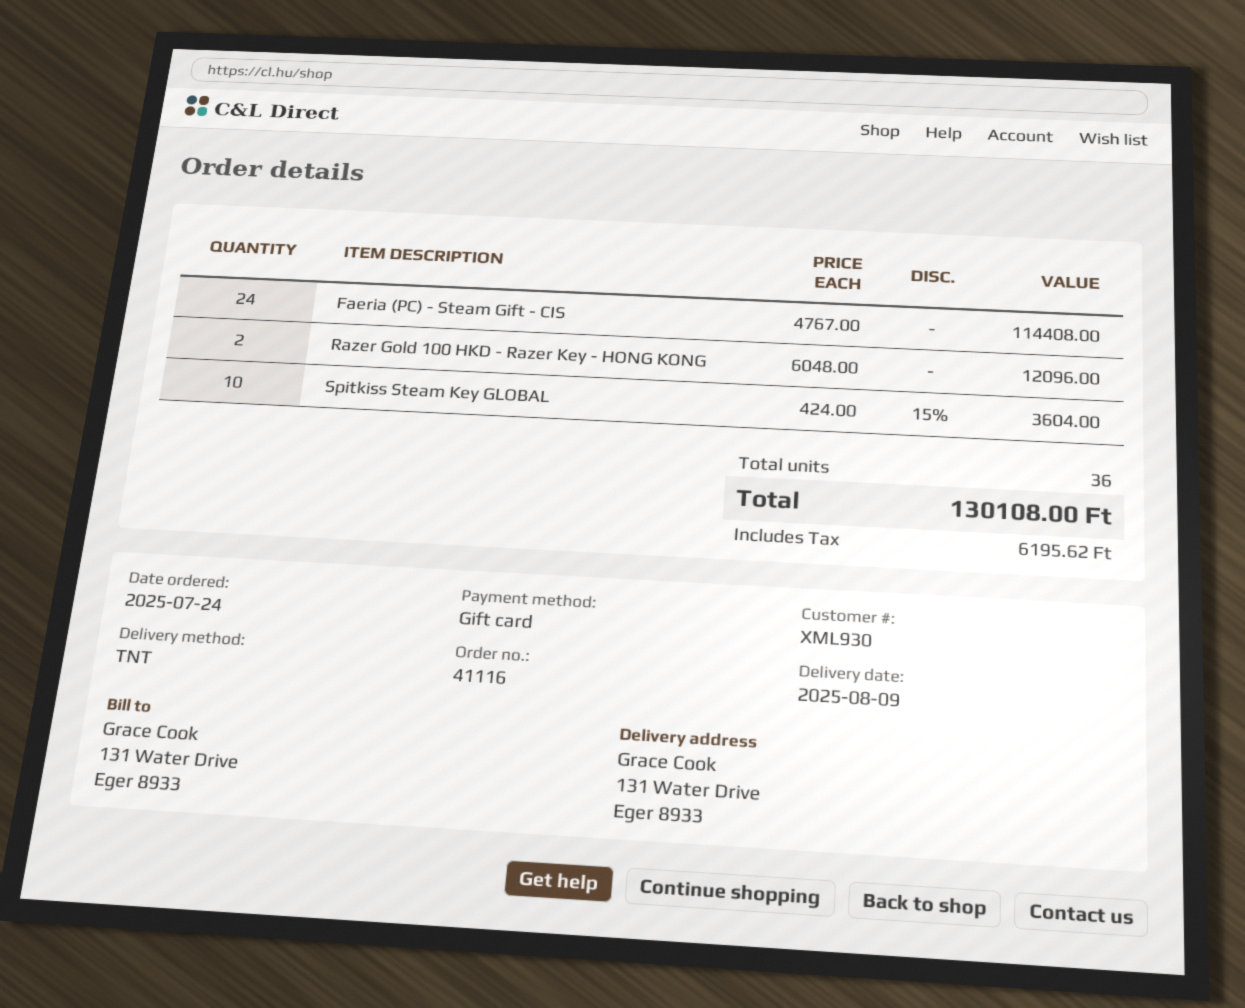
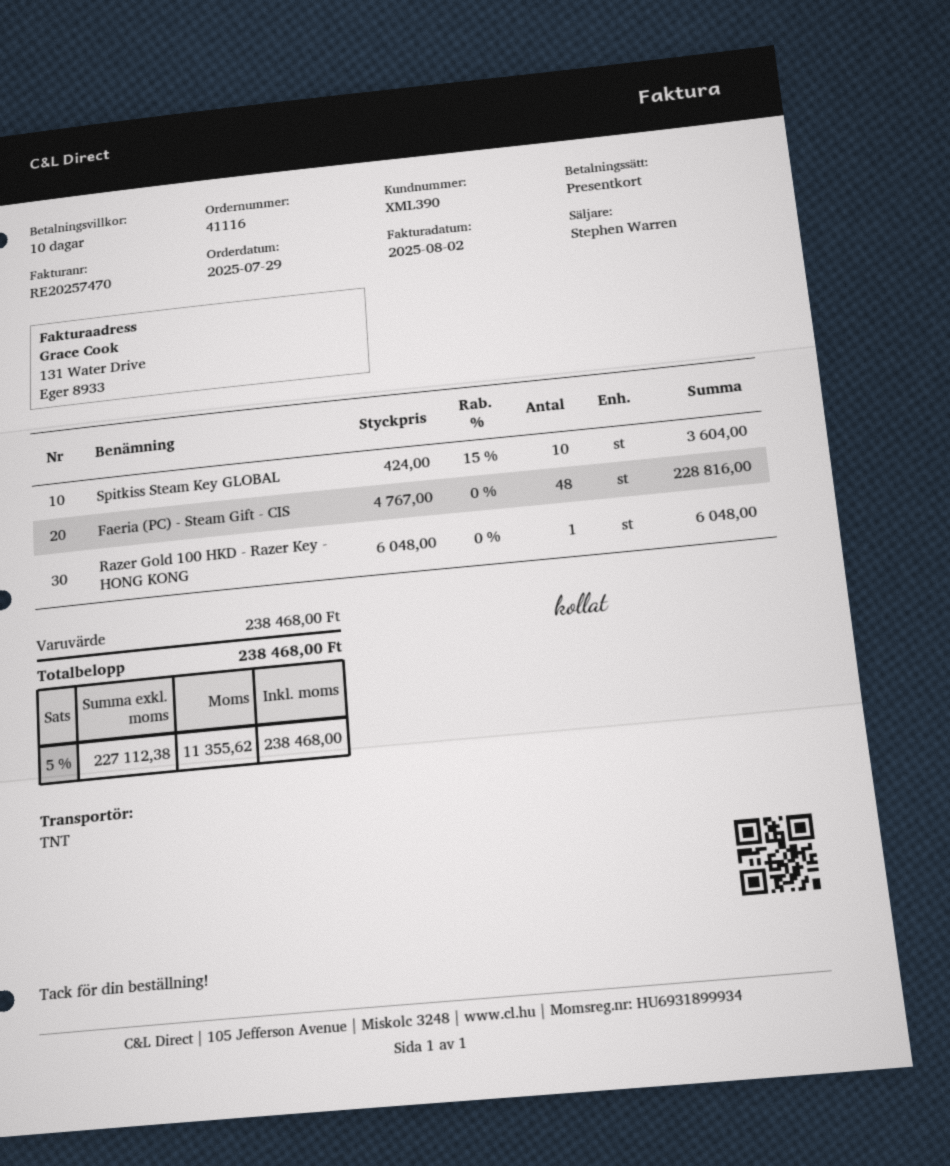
order date: 2025-07-24 -> 2025-07-29
customer number: XML930 -> XML390
Faeria (PC) - Steam Gift - CIS: 24 x 4767.00 = 114408.00 -> 48 x 4767.00 = 228816.00
Razer Gold 100 HKD - Razer Key - HONG KONG: 2 x 6048.00 = 12096.00 -> 1 x 6048.00 = 6048.00
tax: 6195.62 -> 11355.62
total: 130108.00 -> 238468.00

